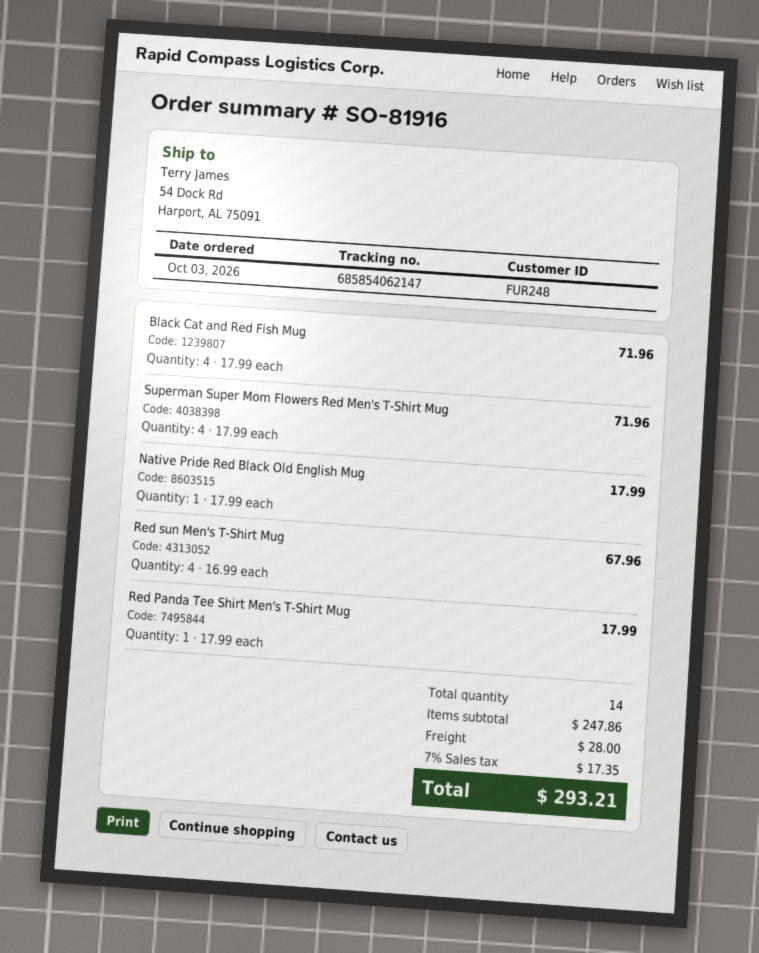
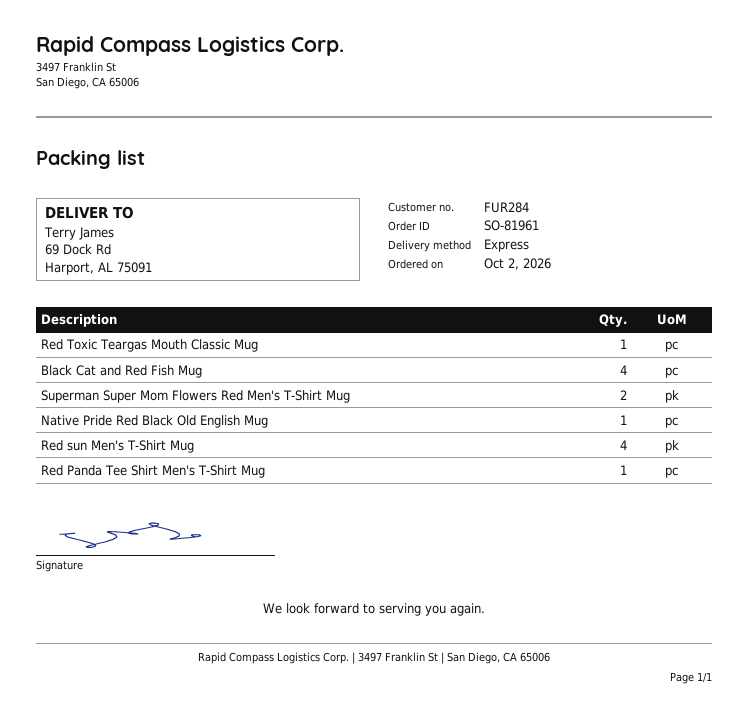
order number: SO-81916 -> SO-81961
order date: 2026-10-03 -> 2026-10-02
customer number: FUR248 -> FUR284
ship to: 54 Dock Rd, Harport, AL 75091 -> 69 Dock Rd, Harport, AL 75091
Superman Super Mom Flowers Red Men's T-Shirt Mug: 4 -> 2
Red Toxic Teargas Mouth Classic Mug: none -> 1

